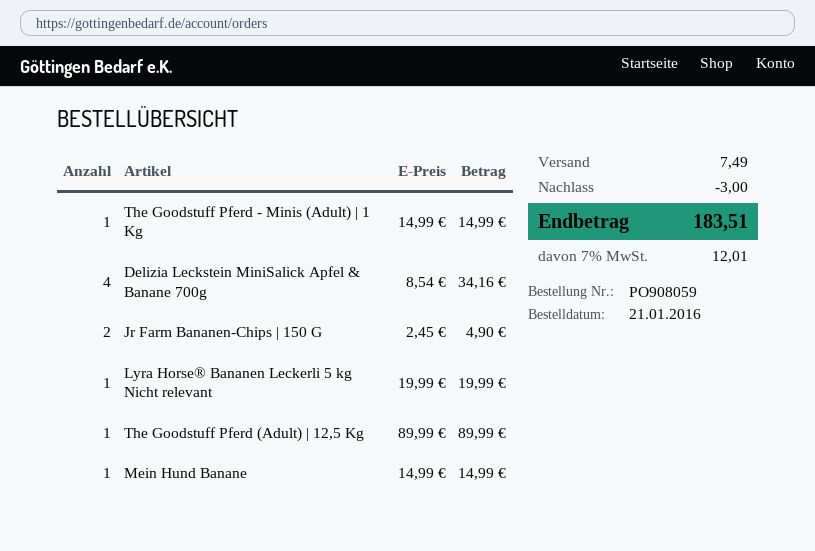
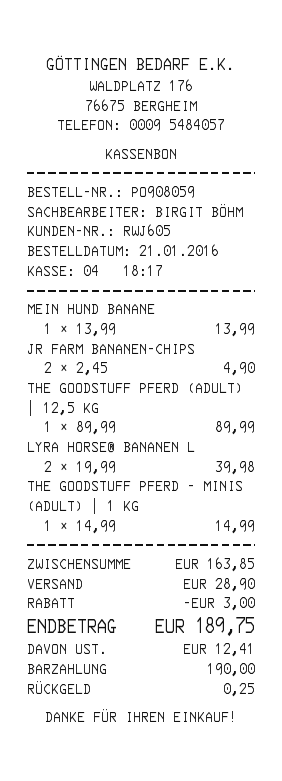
Delizia Leckstein MiniSalick Apfel & Banane 700g: 4 x 8.54 = 34.16 -> none
Lyra Horse® Bananen Leckerli 5 kg Nicht relevant: 1 x 19.99 = 19.99 -> 2 x 19.99 = 39.98
Mein Hund Banane: 1 x 14.99 = 14.99 -> 1 x 13.99 = 13.99
shipping: 7.49 -> 28.90
tax: 12.01 -> 12.41
total: 183.51 -> 189.75

